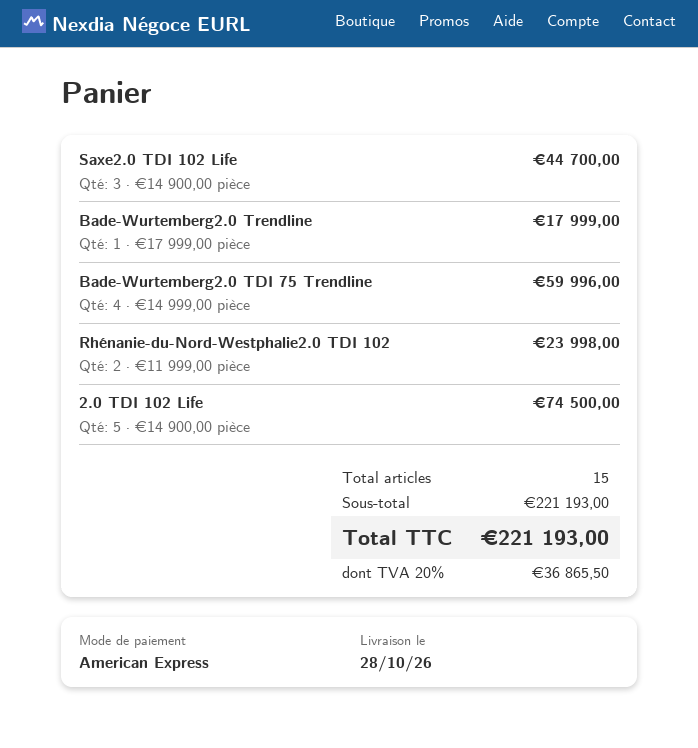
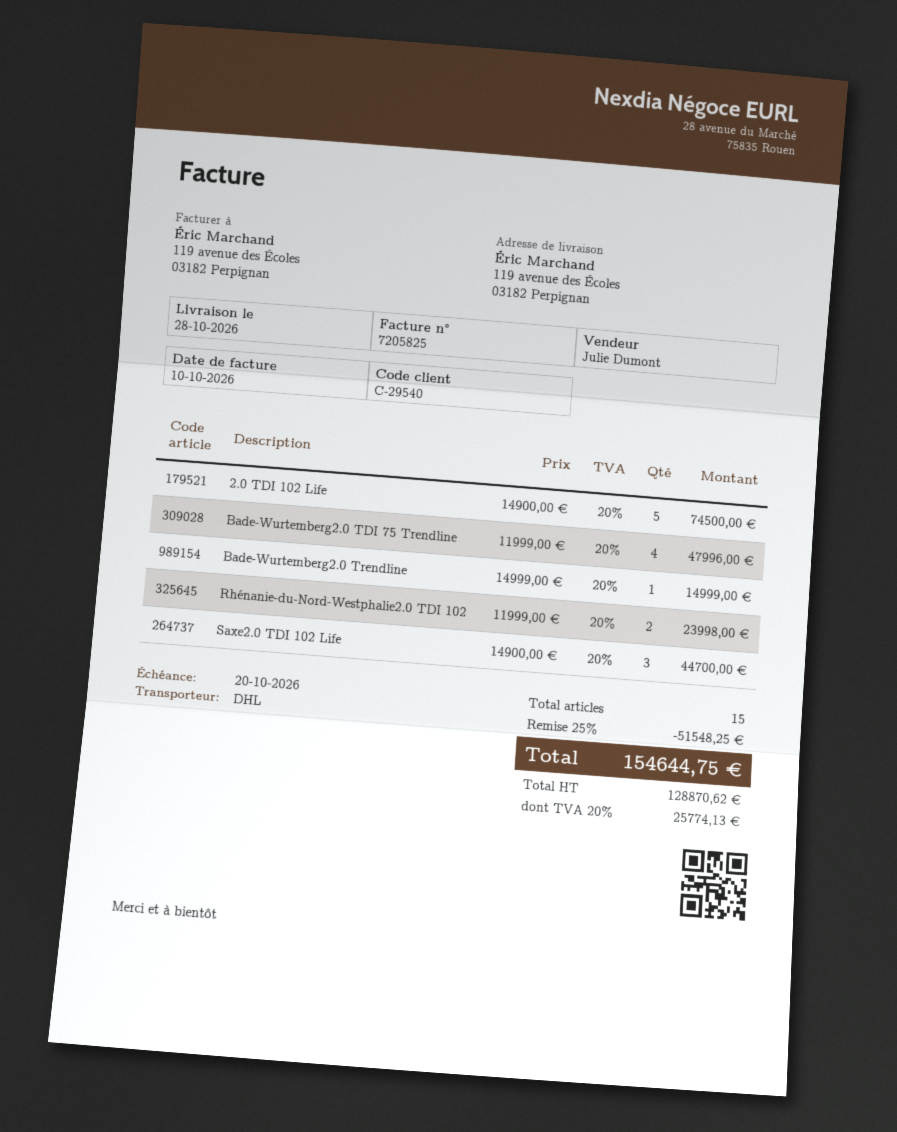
Bade-Wurtemberg2.0 Trendline: 1 x 17999.00 = 17999.00 -> 1 x 14999.00 = 14999.00
Bade-Wurtemberg2.0 TDI 75 Trendline: 4 x 14999.00 = 59996.00 -> 4 x 11999.00 = 47996.00
discount: none -> 25% = 51548.25
tax: 20% = 36865.50 -> 20% = 25774.13
total: 221193.00 -> 154644.75

